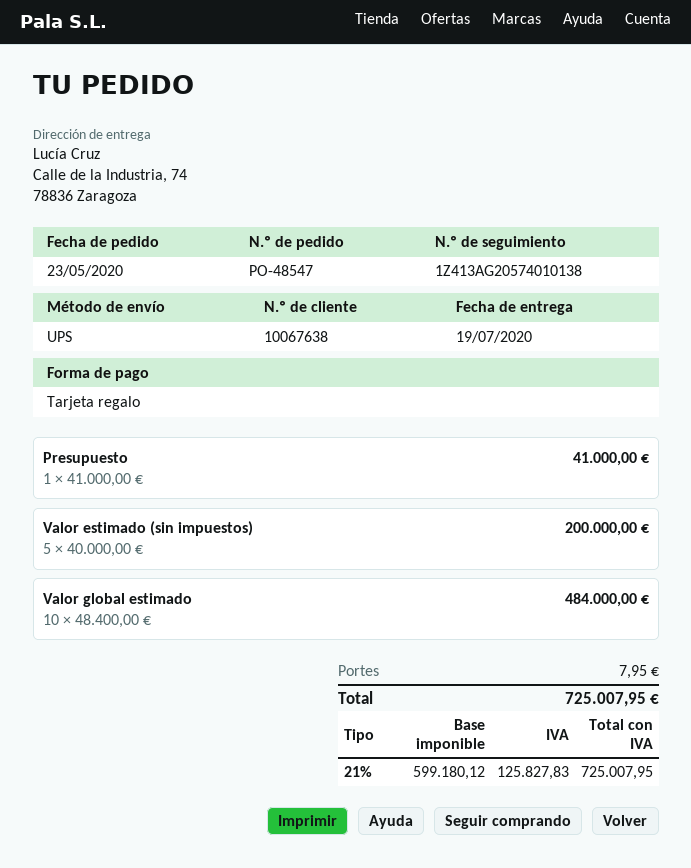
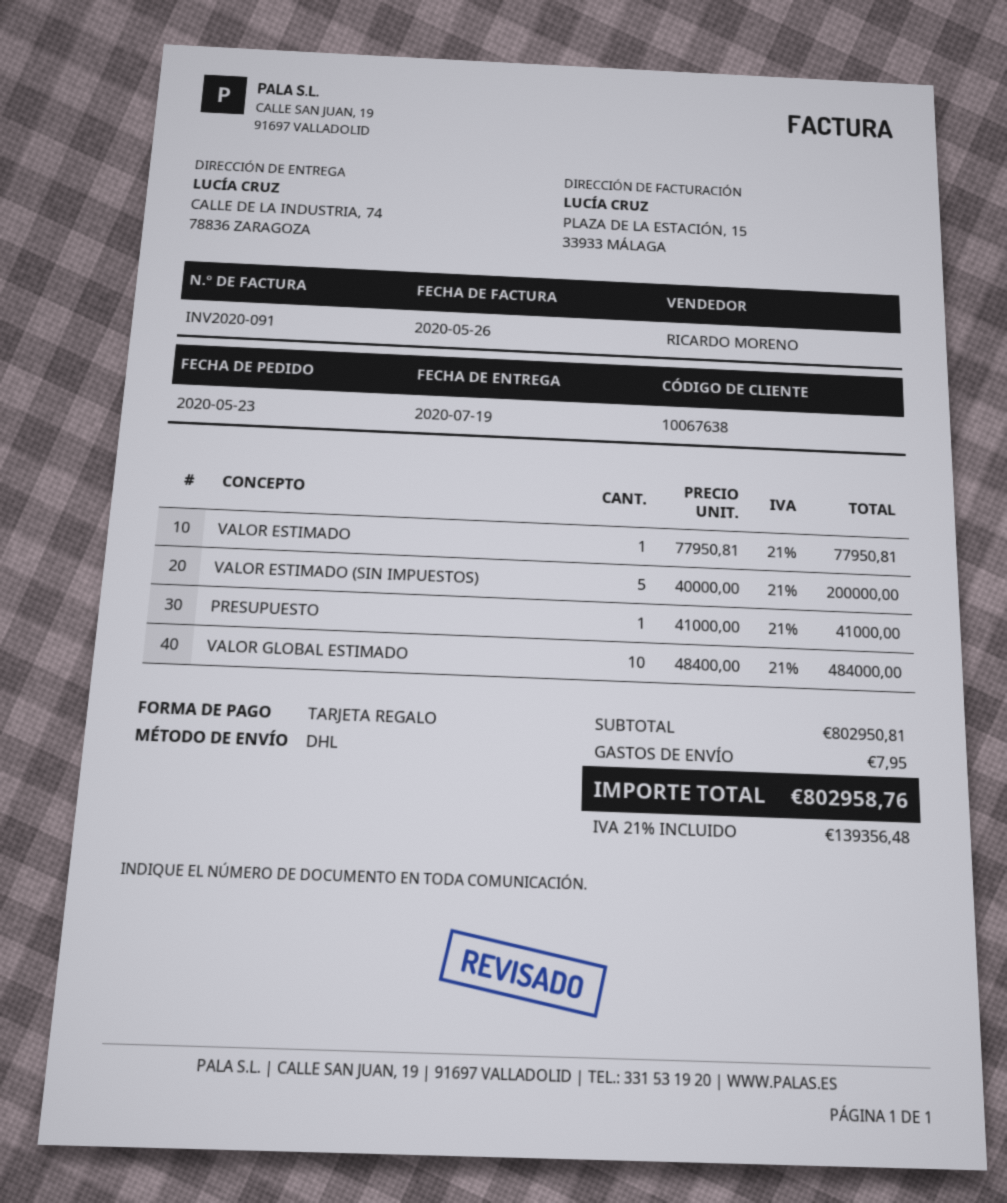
shipping method: UPS -> DHL
VALOR ESTIMADO: none -> 1 x 77950.81 = 77950.81
tax: 21% = 125827.83 -> 21% = 139356.48
total: 725007.95 -> 802958.76

